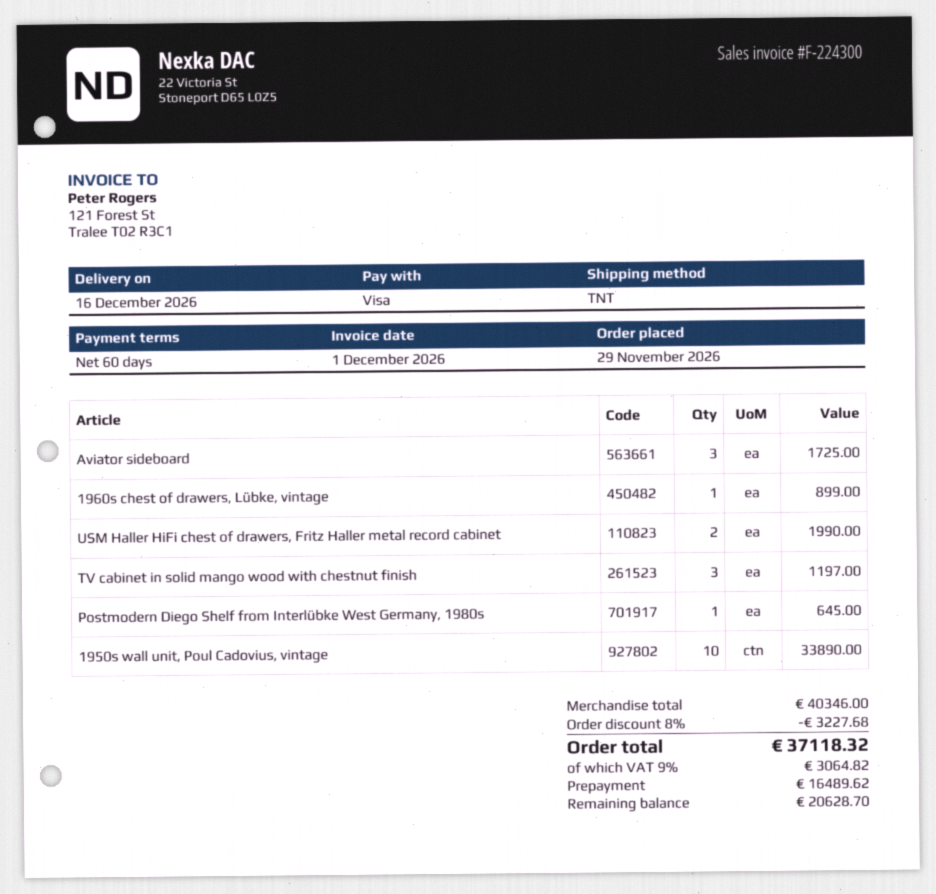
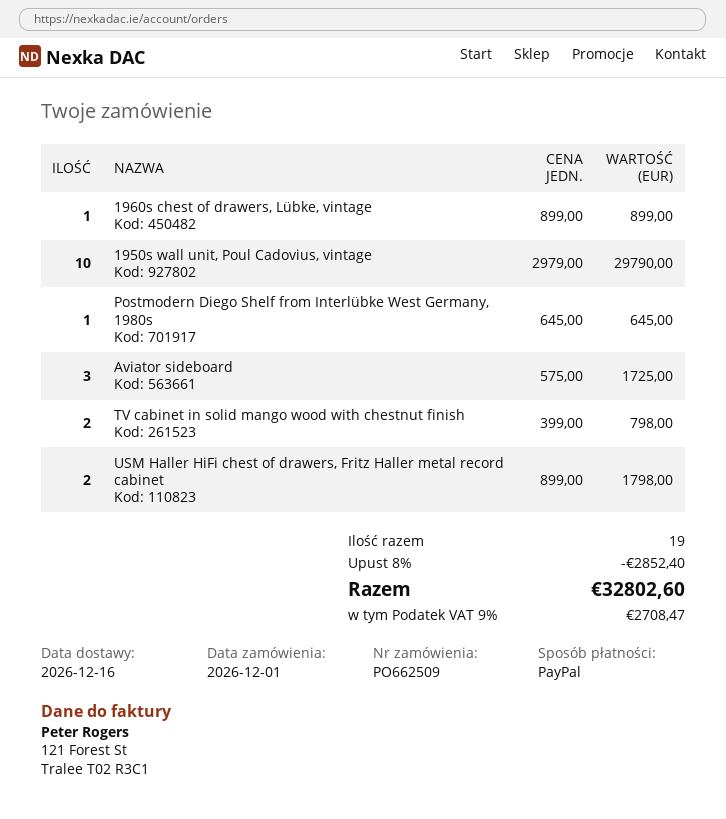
order date: 2026-11-29 -> 2026-12-01
payment method: Visa -> PayPal
USM Haller HiFi chest of drawers, Fritz Haller metal record cabinet: 2 for 1990.00 -> 2 for 1798.00
TV cabinet in solid mango wood with chestnut finish: 3 for 1197.00 -> 2 for 798.00
1950s wall unit, Poul Cadovius, vintage: 10 for 33890.00 -> 10 for 29790.00
discount: 8% = 3227.68 -> 8% = 2852.40
tax: 9% = 3064.82 -> 9% = 2708.47
total: 37118.32 -> 32802.60

